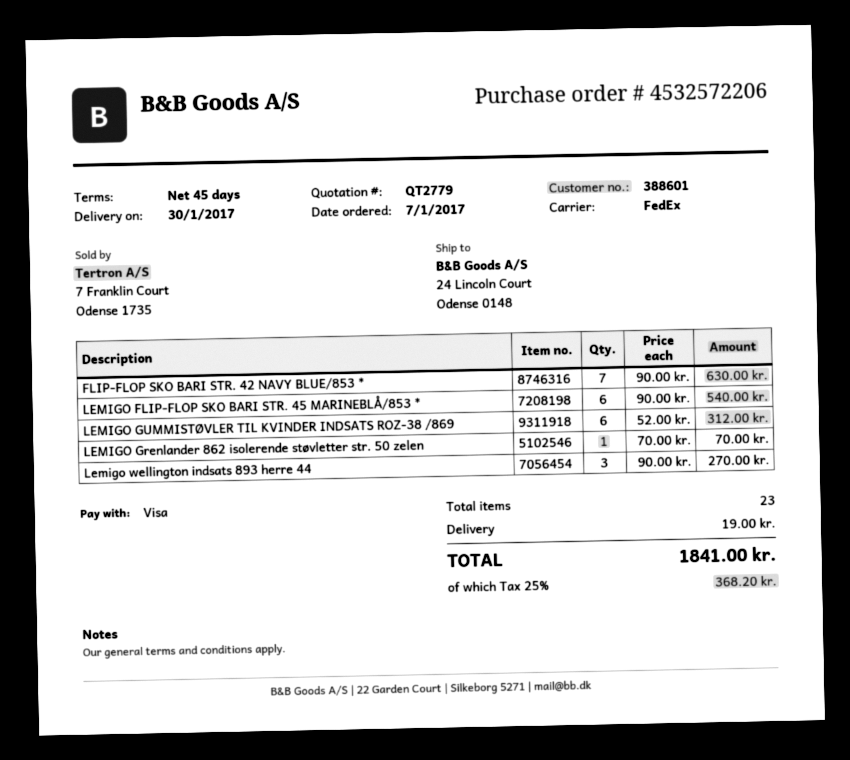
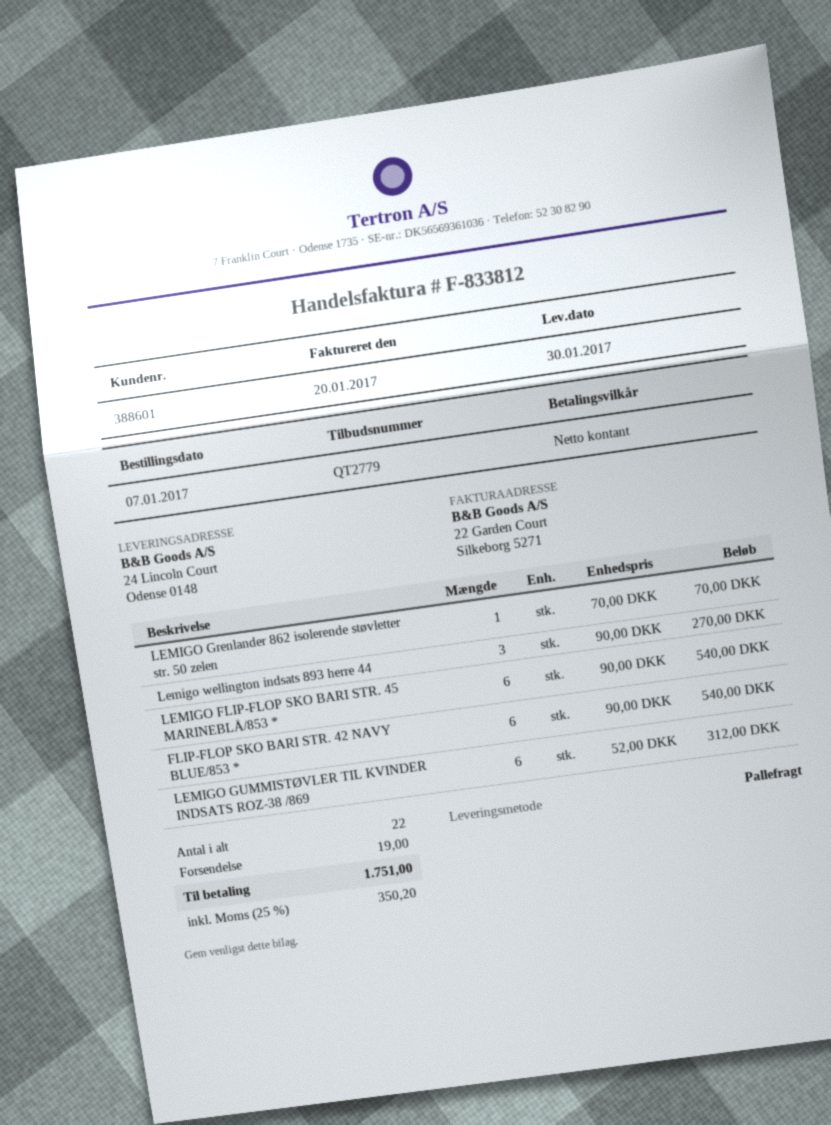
payment terms: 45 days -> on receipt
shipping method: FedEx -> pallet freight
FLIP-FLOP SKO BARI STR. 42 NAVY BLUE/853 *: 7 x 90.00 = 630.00 -> 6 x 90.00 = 540.00
total quantity: 23 -> 22
tax: 25% = 368.20 -> 25% = 350.20
total: 1841.00 -> 1751.00

